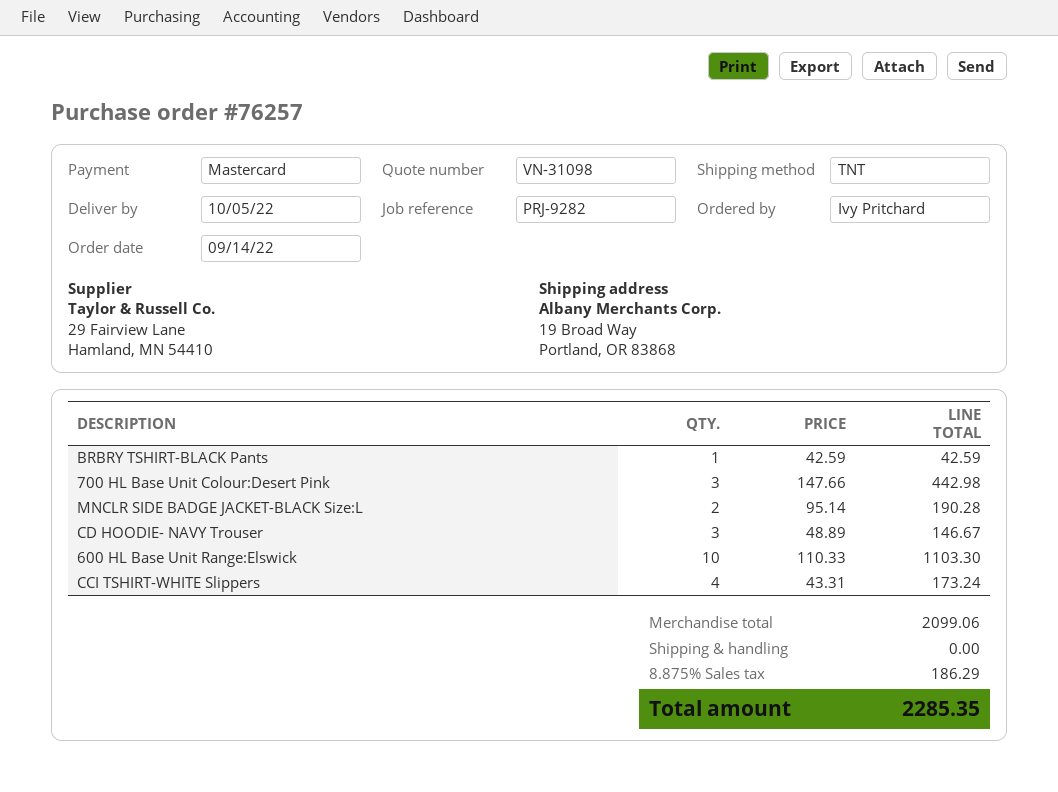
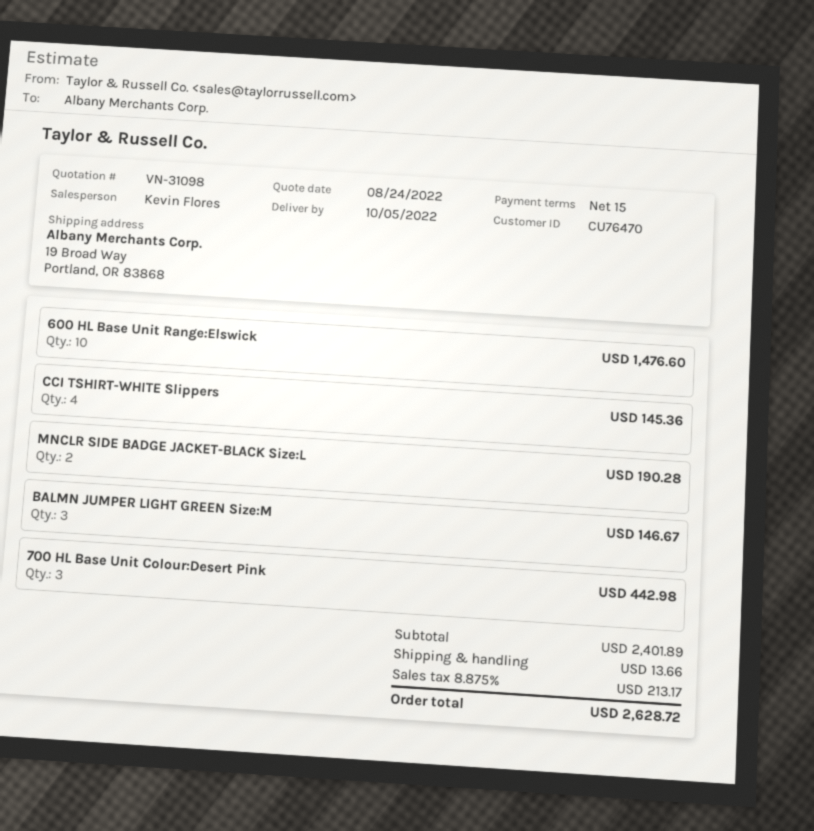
BRBRY TSHIRT-BLACK Pants: 1 for 42.59 -> none
CD HOODIE- NAVY Trouser: 3 for 146.67 -> none
600 HL Base Unit Range:Elswick: 10 for 1103.30 -> 10 for 1476.60
CCI TSHIRT-WHITE Slippers: 4 for 173.24 -> 4 for 145.36
BALMN JUMPER LIGHT GREEN Size:M: none -> 3 for 146.67
subtotal: 2099.06 -> 2401.89
shipping: 0.00 -> 13.66
tax: 8.875% = 186.29 -> 8.875% = 213.17
total: 2285.35 -> 2628.72

